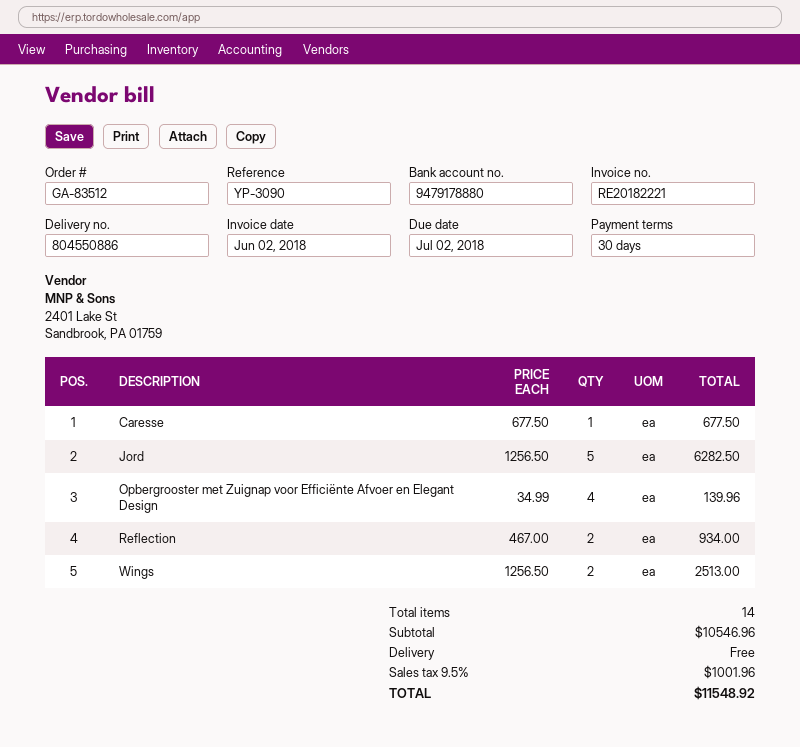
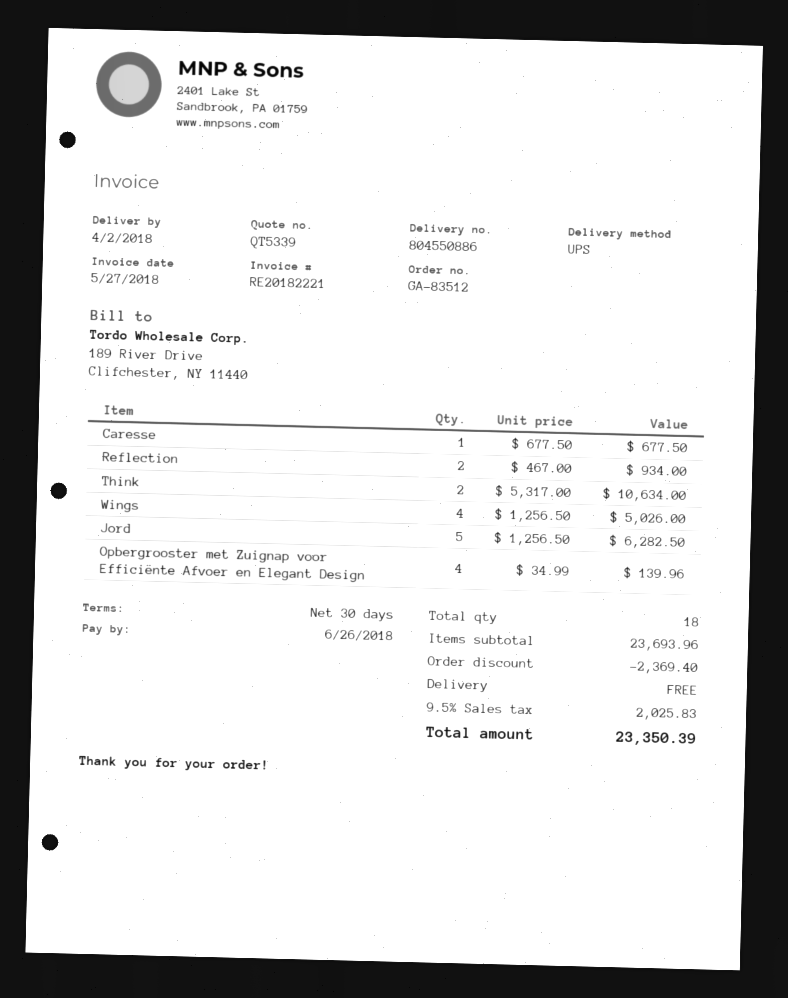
invoice date: 2018-06-02 -> 2018-05-27
due date: 2018-07-02 -> 2018-06-26
Wings: 2 x 1256.50 = 2513.00 -> 4 x 1256.50 = 5026.00
Think: none -> 2 x 5317.00 = 10634.00
total quantity: 14 -> 18
subtotal: 10546.96 -> 23693.96
discount: none -> 2369.40
tax: 9.5% = 1001.96 -> 9.5% = 2025.83
total: 11548.92 -> 23350.39

